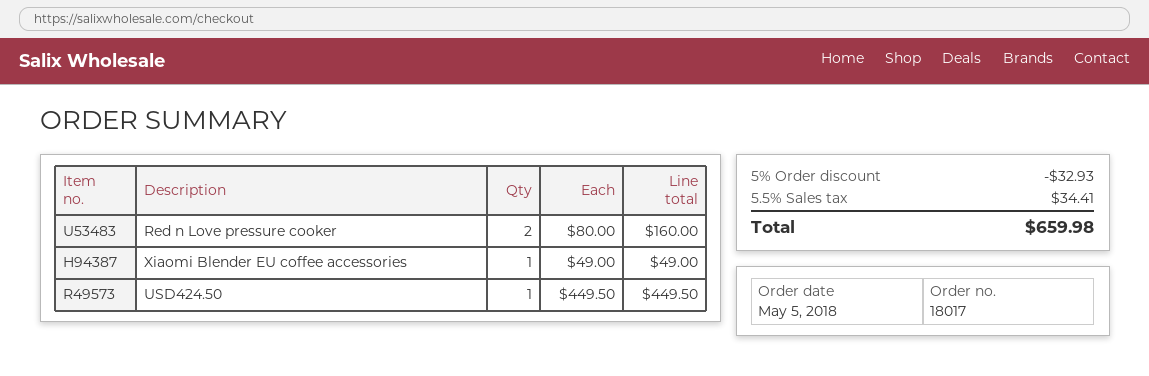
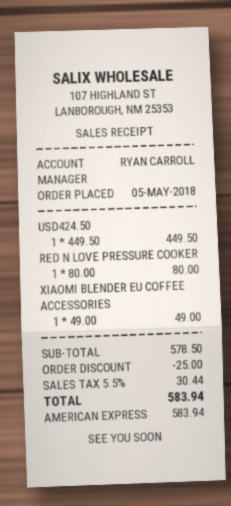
Red n Love pressure cooker: 2 x 80.00 = 160.00 -> 1 x 80.00 = 80.00
discount: 32.93 -> 25.00
tax: 5.5% = 34.41 -> 5.5% = 30.44
total: 659.98 -> 583.94

